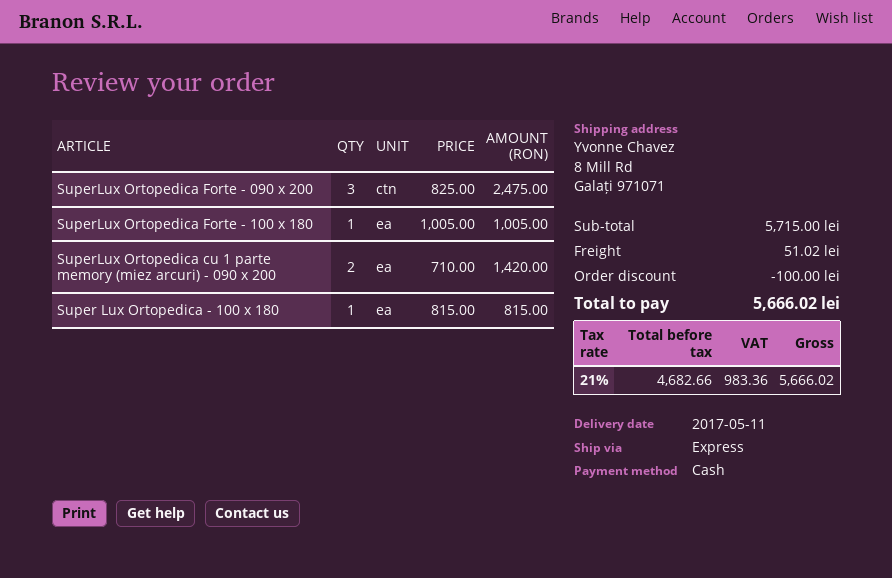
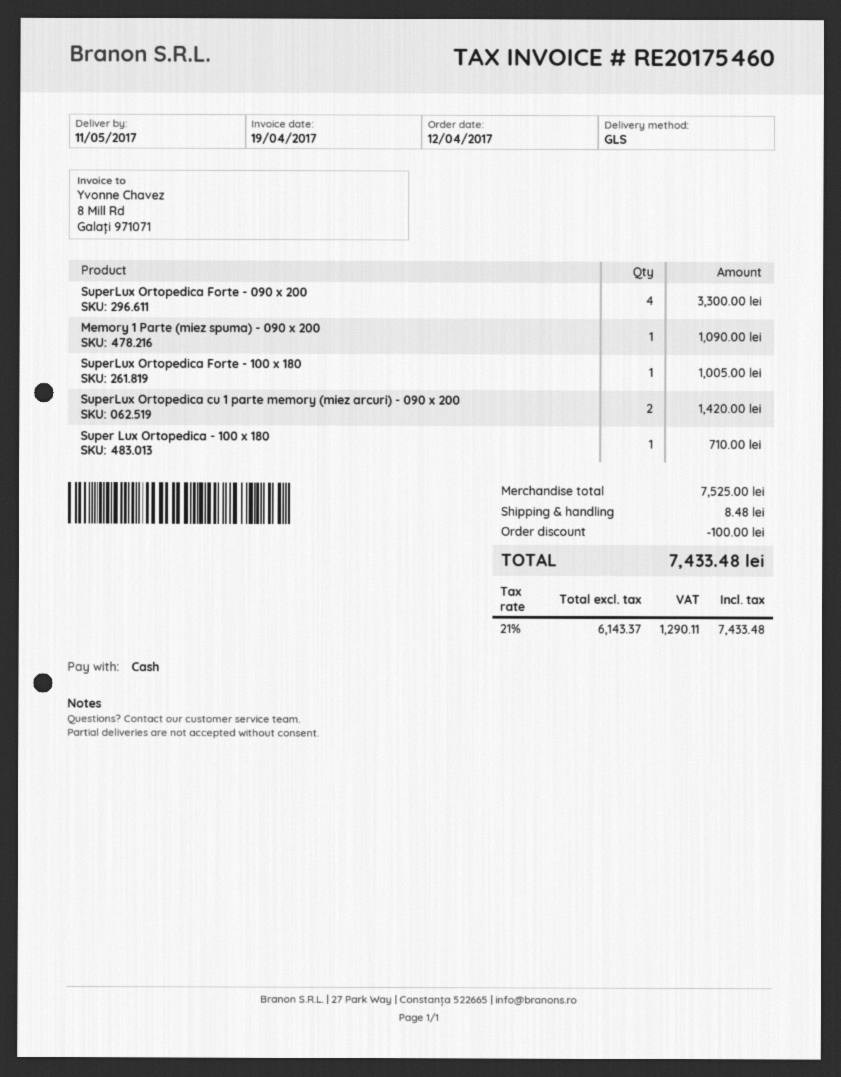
shipping method: express -> GLS
SuperLux Ortopedica Forte - 090 x 200: 3 for 2475.00 -> 4 for 3300.00
Super Lux Ortopedica - 100 x 180: 1 for 815.00 -> 1 for 710.00
Memory 1 Parte (miez spuma) - 090 x 200: none -> 1 for 1090.00
subtotal: 5715.00 -> 7525.00
shipping: 51.02 -> 8.48
net: 4682.66 -> 6143.37
tax: 21% = 983.36 -> 21% = 1290.11
total: 5666.02 -> 7433.48

